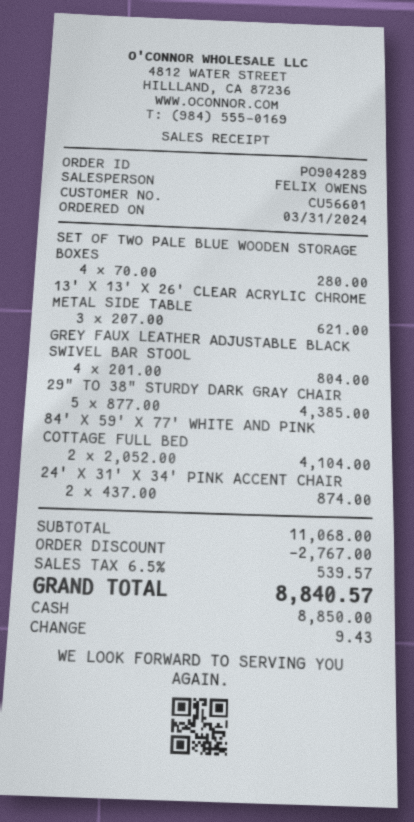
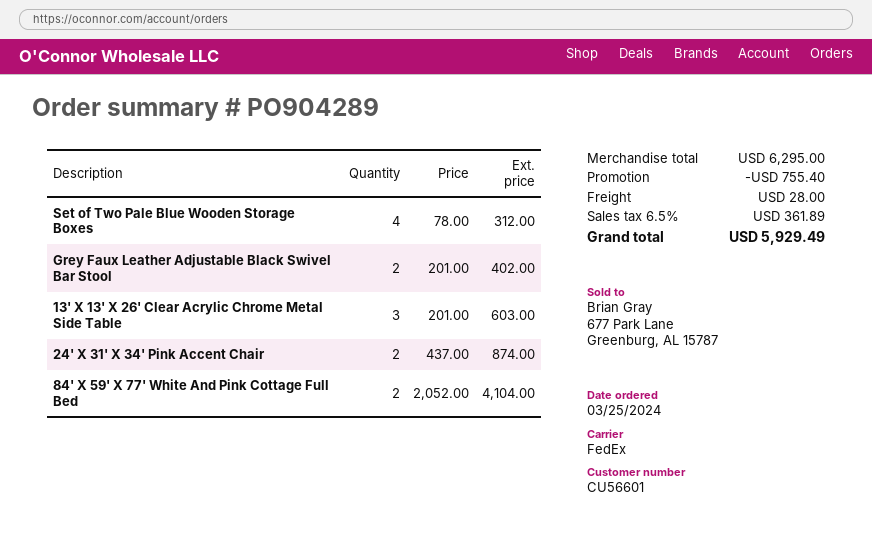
order date: 2024-03-31 -> 2024-03-25
SET OF TWO PALE BLUE WOODEN STORAGE BOXES: 4 x 70.00 = 280.00 -> 4 x 78.00 = 312.00
13' X 13' X 26' CLEAR ACRYLIC CHROME METAL SIDE TABLE: 3 x 207.00 = 621.00 -> 3 x 201.00 = 603.00
GREY FAUX LEATHER ADJUSTABLE BLACK SWIVEL BAR STOOL: 4 x 201.00 = 804.00 -> 2 x 201.00 = 402.00
29" TO 38" STURDY DARK GRAY CHAIR: 5 x 877.00 = 4385.00 -> none
subtotal: 11068.00 -> 6295.00
discount: 2767.00 -> 755.40
shipping: none -> 28.00
tax: 6.5% = 539.57 -> 6.5% = 361.89
total: 8840.57 -> 5929.49

